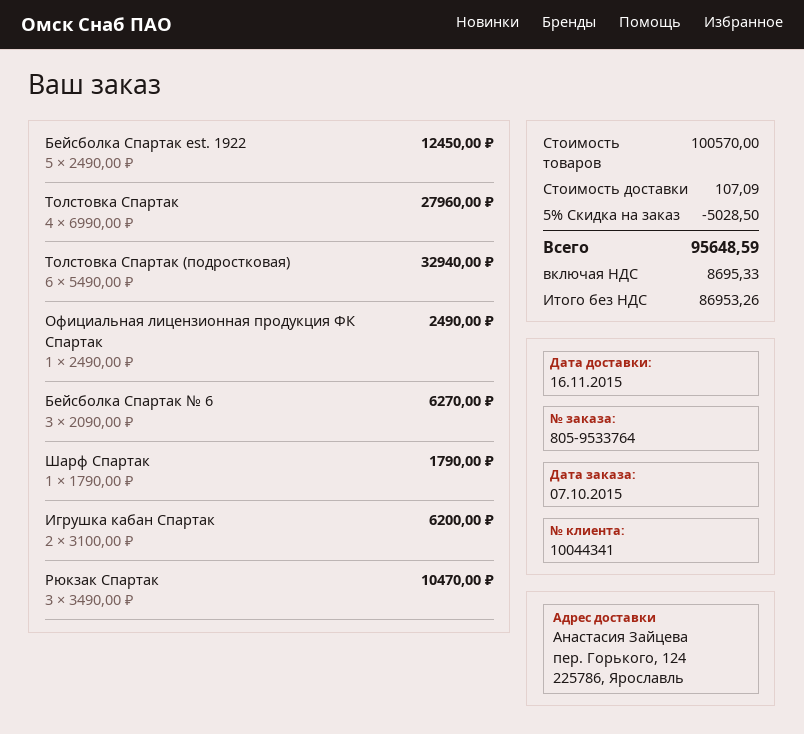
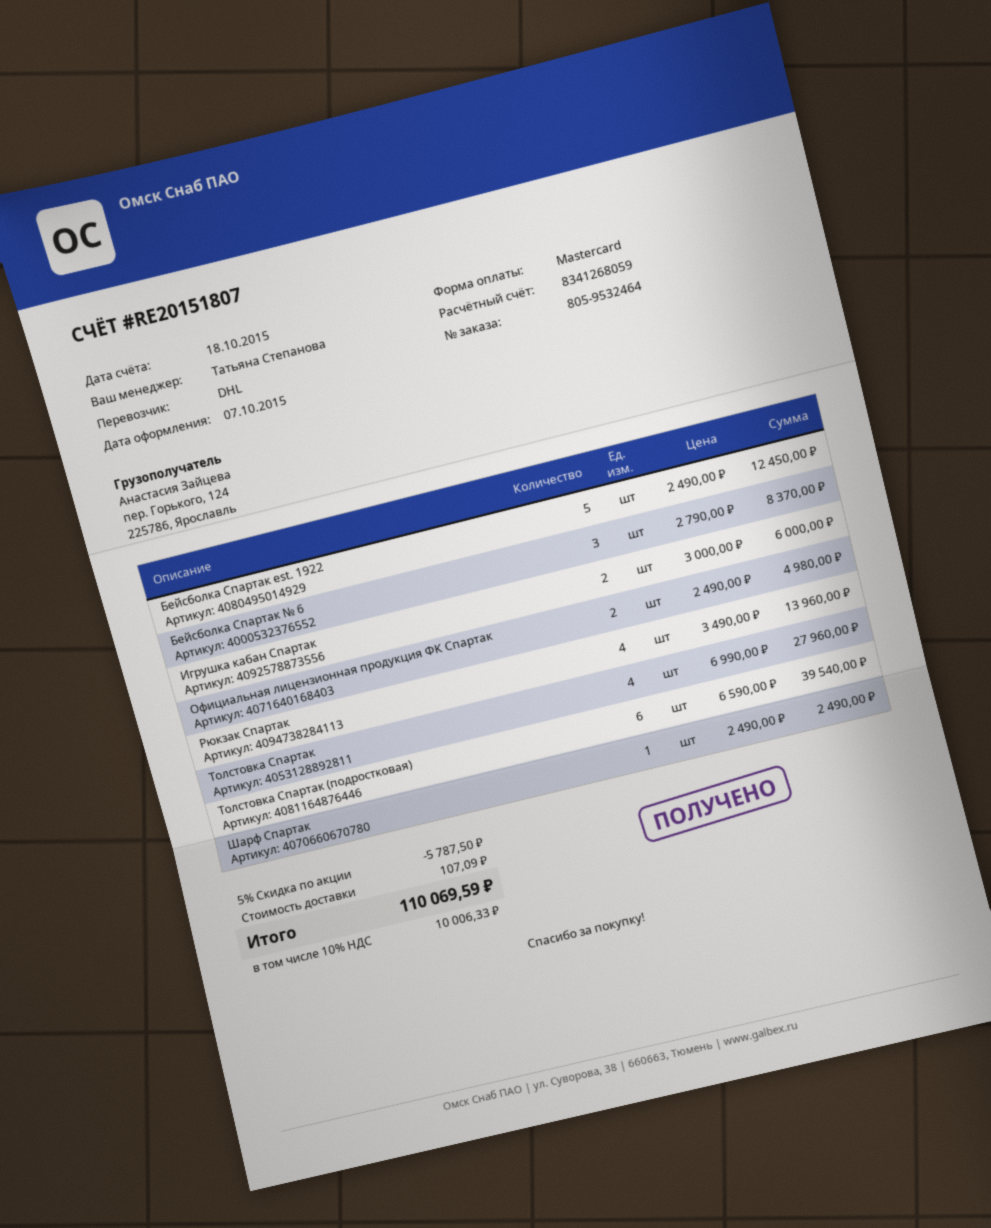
order number: 805-9533764 -> 805-9532464
Толстовка Спартак (подростковая): 6 x 5490.00 = 32940.00 -> 6 x 6590.00 = 39540.00
Официальная лицензионная продукция ФК Спартак: 1 x 2490.00 = 2490.00 -> 2 x 2490.00 = 4980.00
Бейсболка Спартак № 6: 3 x 2090.00 = 6270.00 -> 3 x 2790.00 = 8370.00
Шарф Спартак: 1 x 1790.00 = 1790.00 -> 1 x 2490.00 = 2490.00
Игрушка кабан Спартак: 2 x 3100.00 = 6200.00 -> 2 x 3000.00 = 6000.00
Рюкзак Спартак: 3 x 3490.00 = 10470.00 -> 4 x 3490.00 = 13960.00
discount: 5% = 5028.50 -> 5% = 5787.50
tax: 8695.33 -> 10006.33
total: 95648.59 -> 110069.59

